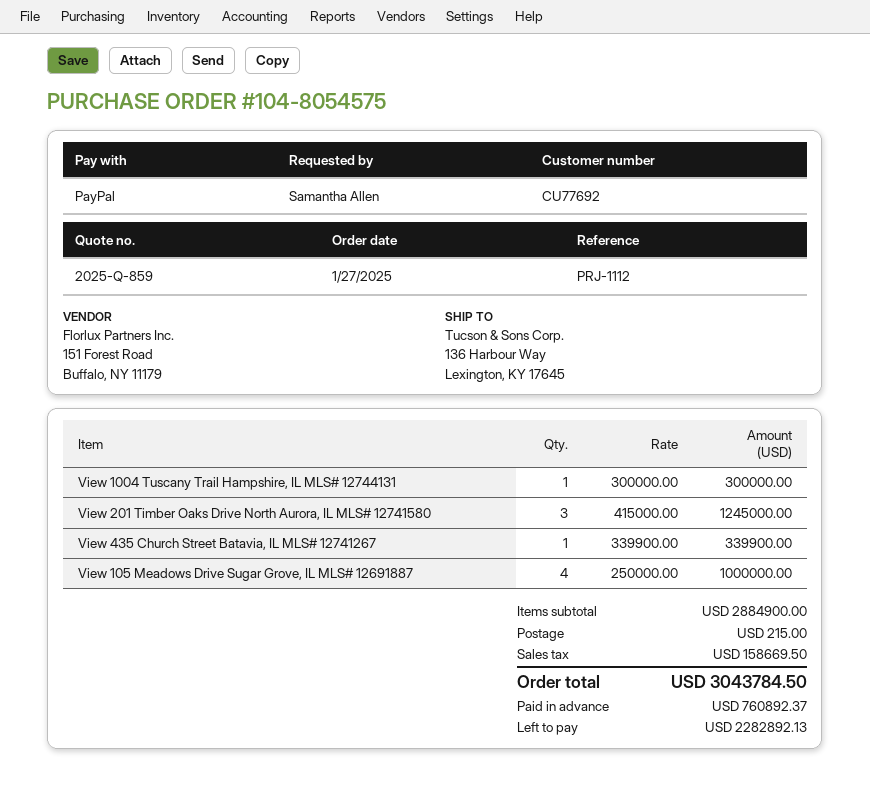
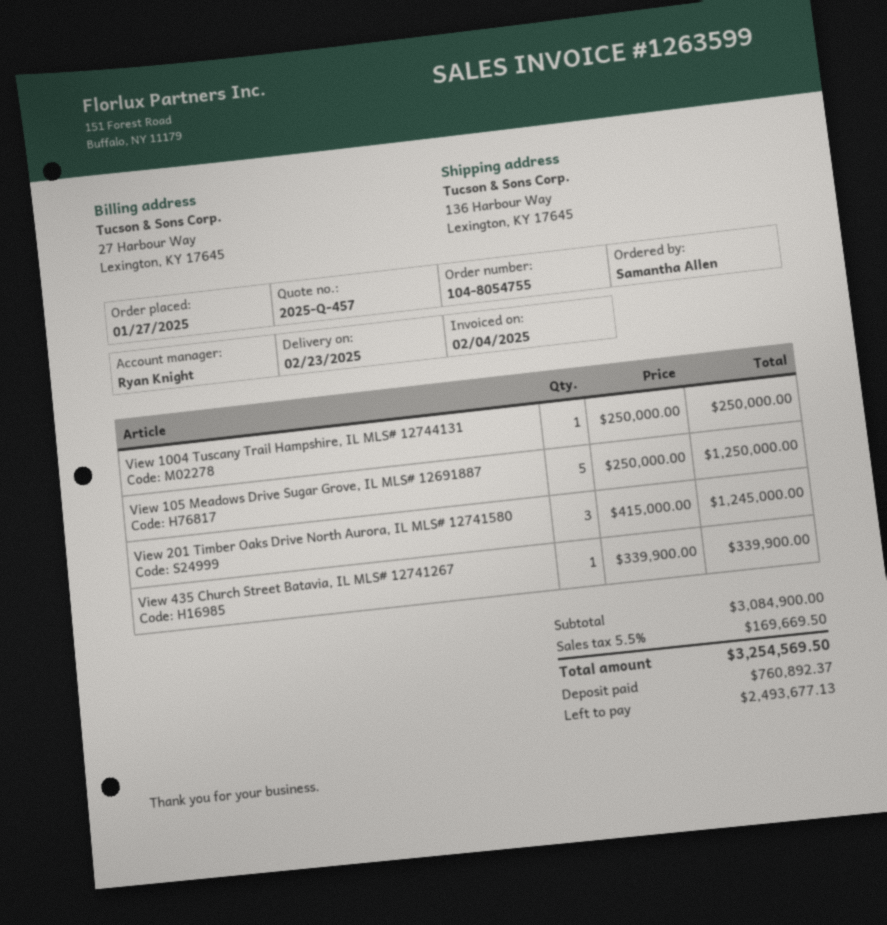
quote number: 2025-Q-859 -> 2025-Q-457
order number: 104-8054575 -> 104-8054755
View 1004 Tuscany Trail Hampshire, IL MLS# 12744131: 1 x 300000.00 = 300000.00 -> 1 x 250000.00 = 250000.00
View 105 Meadows Drive Sugar Grove, IL MLS# 12691887: 4 x 250000.00 = 1000000.00 -> 5 x 250000.00 = 1250000.00
subtotal: 2884900.00 -> 3084900.00
shipping: 215.00 -> none
tax: 158669.50 -> 169669.50
total: 3043784.50 -> 3254569.50
balance: 2282892.13 -> 2493677.13

